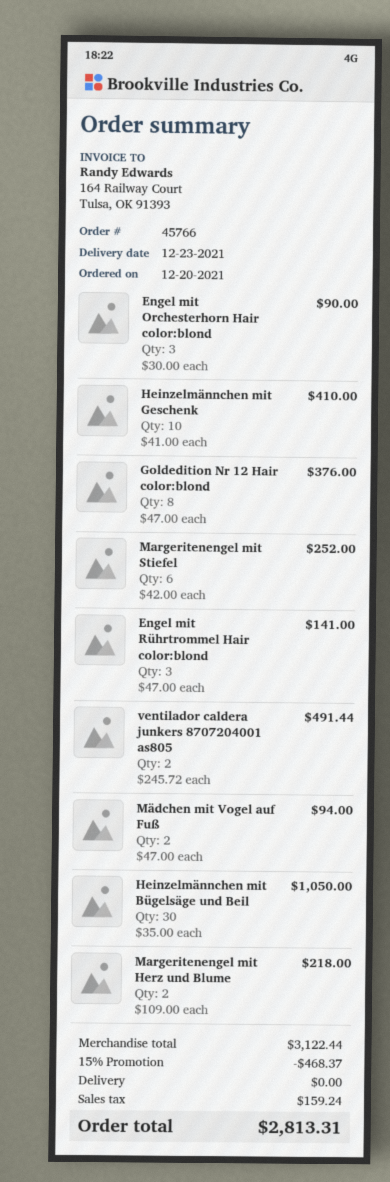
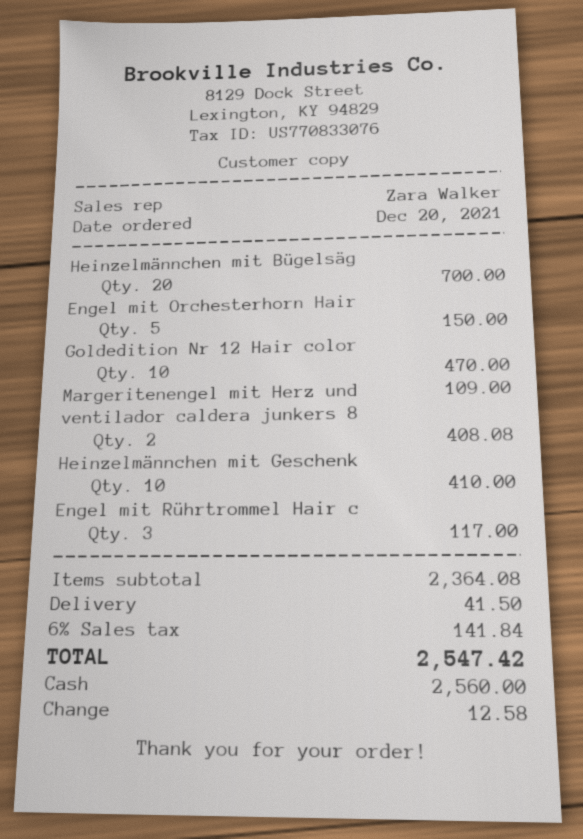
Engel mit Orchesterhorn Hair color:blond: 3 for 90.00 -> 5 for 150.00
Goldedition Nr 12 Hair color:blond: 8 for 376.00 -> 10 for 470.00
Margeritenengel mit Stiefel: 6 for 252.00 -> none
Engel mit Rührtrommel Hair color:blond: 3 for 141.00 -> 3 for 117.00
ventilador caldera junkers 8707204001 as805: 2 for 491.44 -> 2 for 408.08
Mädchen mit Vogel auf Fuß: 2 for 94.00 -> none
Heinzelmännchen mit Bügelsäge und Beil: 30 for 1050.00 -> 20 for 700.00
Margeritenengel mit Herz und Blume: 2 for 218.00 -> 1 for 109.00
subtotal: 3122.44 -> 2364.08
discount: 15% = 468.37 -> none
shipping: 0.00 -> 41.50
tax: 159.24 -> 141.84
total: 2813.31 -> 2547.42

